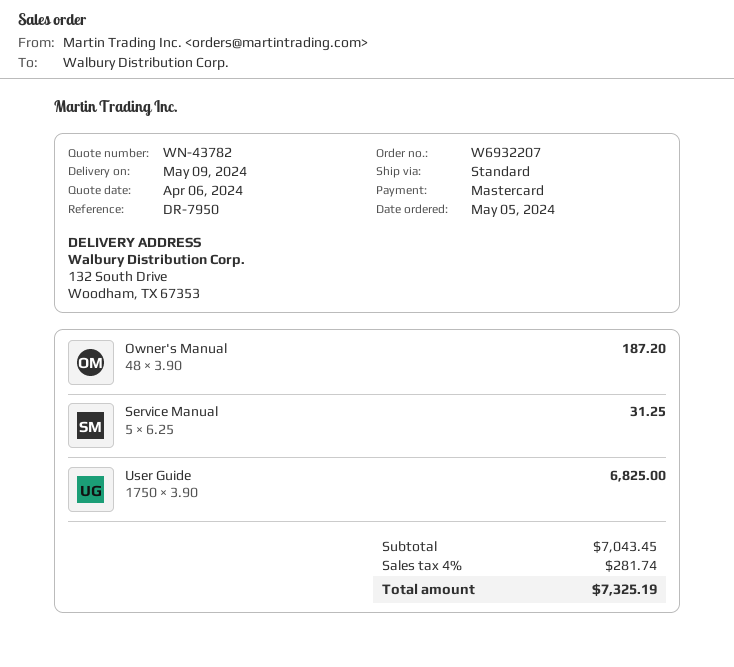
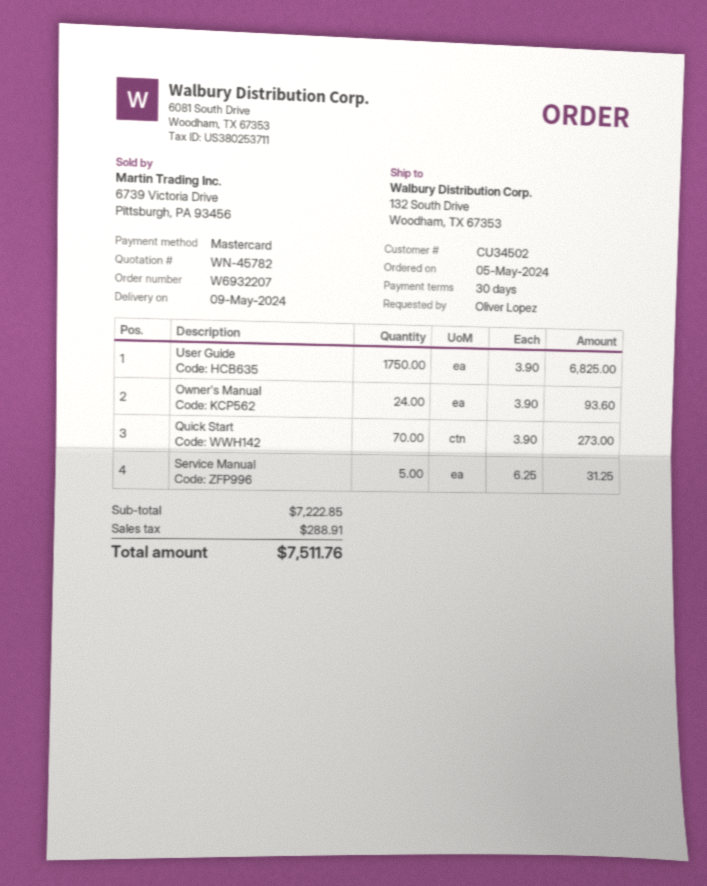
quote number: WN-43782 -> WN-45782
Owner's Manual: 48 x 3.90 = 187.20 -> 24 x 3.90 = 93.60
Quick Start: none -> 70 x 3.90 = 273.00
subtotal: 7043.45 -> 7222.85
tax: 281.74 -> 288.91
total: 7325.19 -> 7511.76

